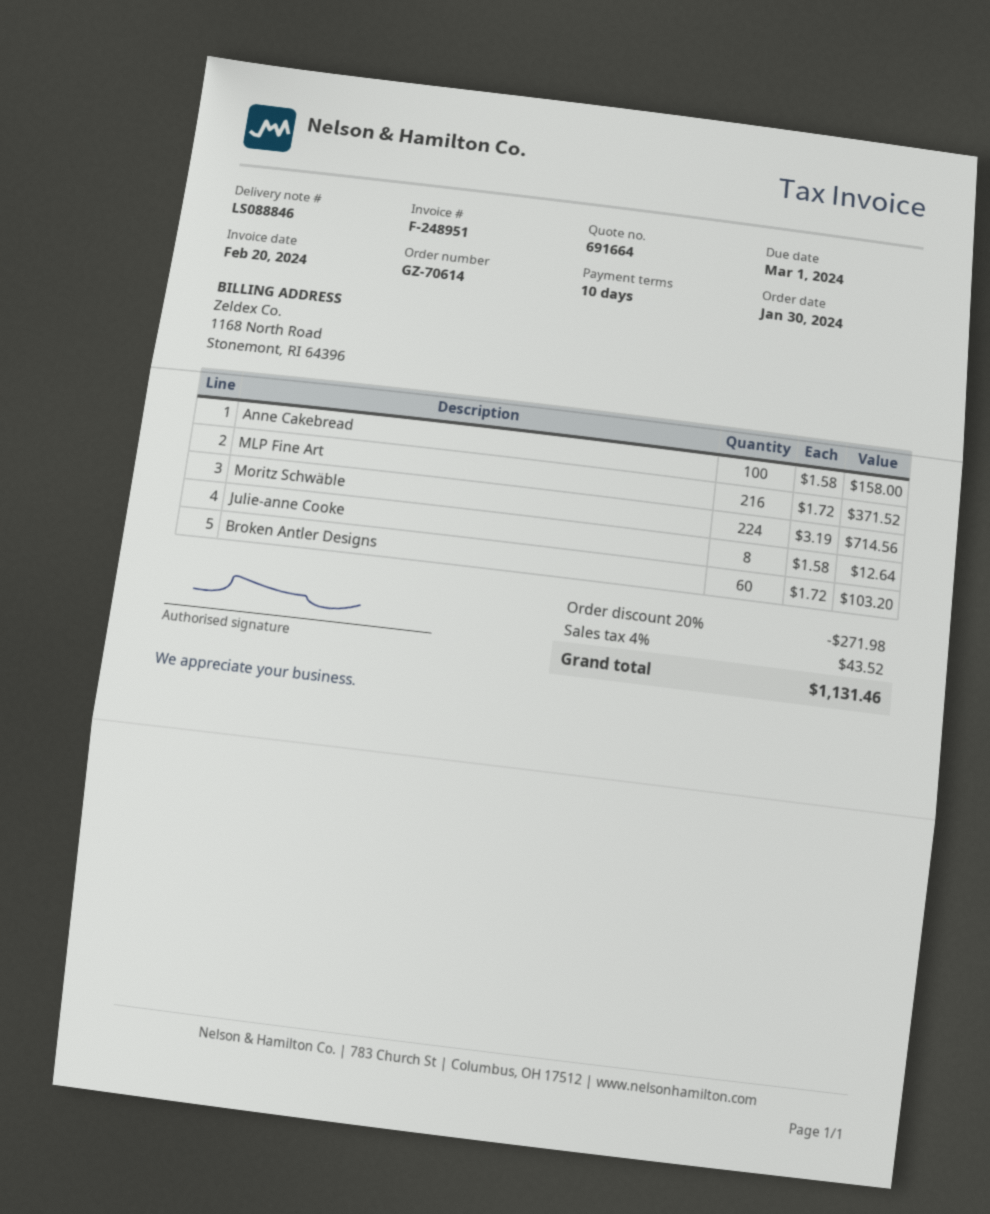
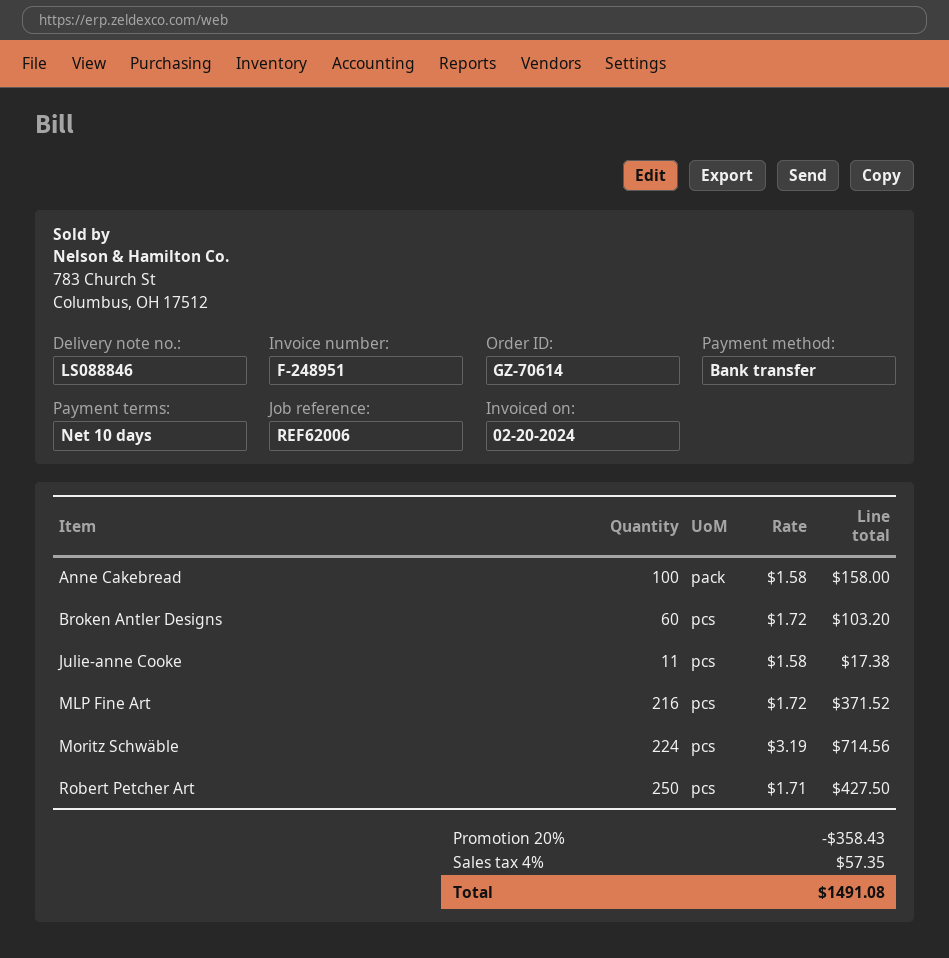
Julie-anne Cooke: 8 x 1.58 = 12.64 -> 11 x 1.58 = 17.38
Robert Petcher Art: none -> 250 x 1.71 = 427.50
discount: 20% = 271.98 -> 20% = 358.43
tax: 4% = 43.52 -> 4% = 57.35
total: 1131.46 -> 1491.08

